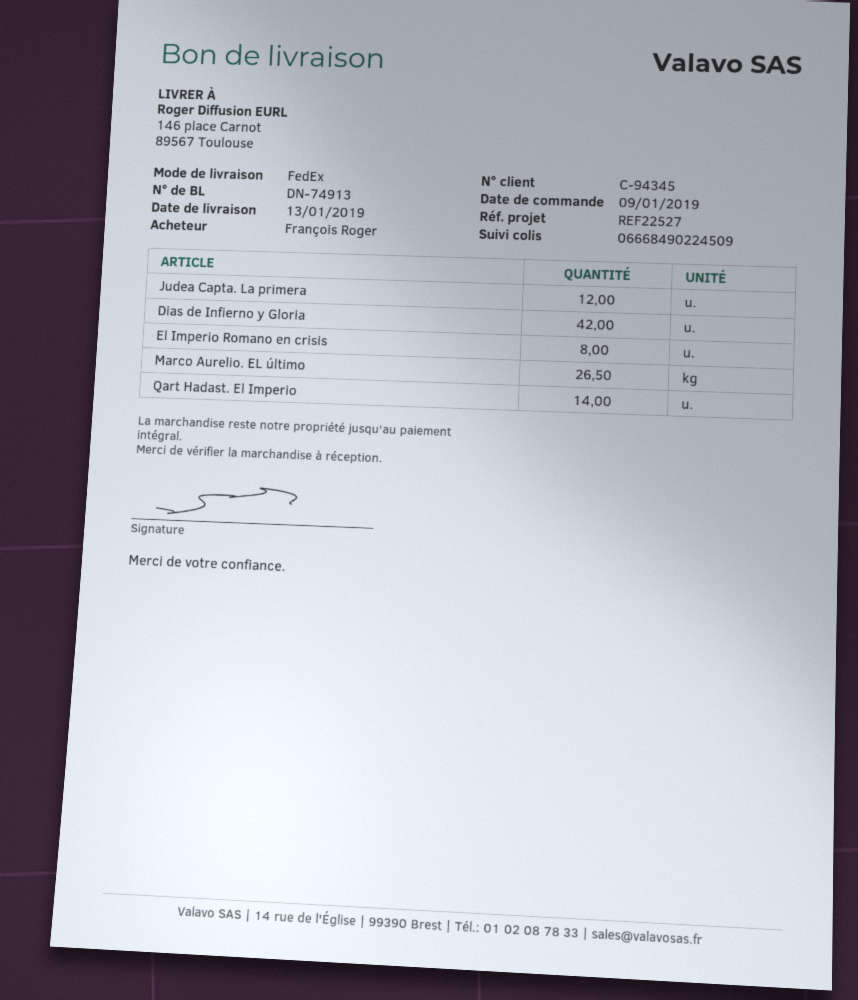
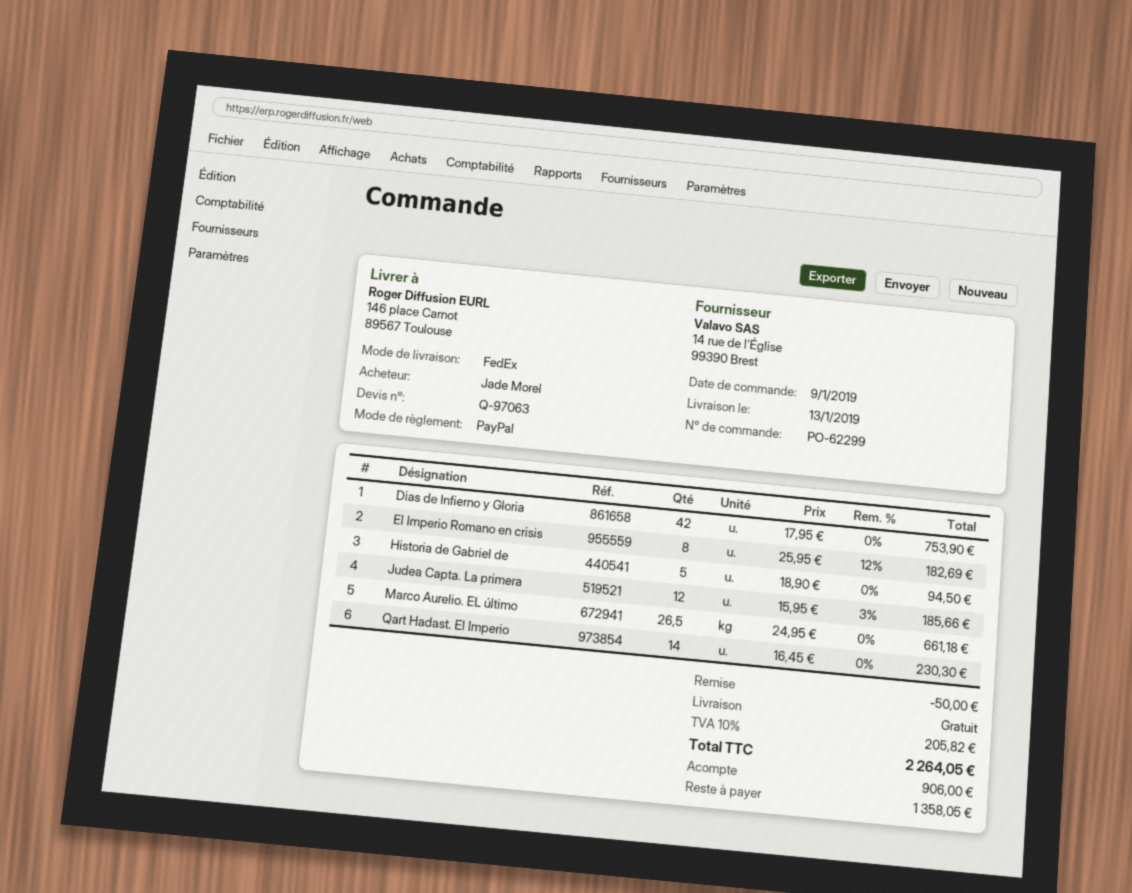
ordered by: François Roger -> Jade Morel
Historia de Gabriel de: none -> 5

